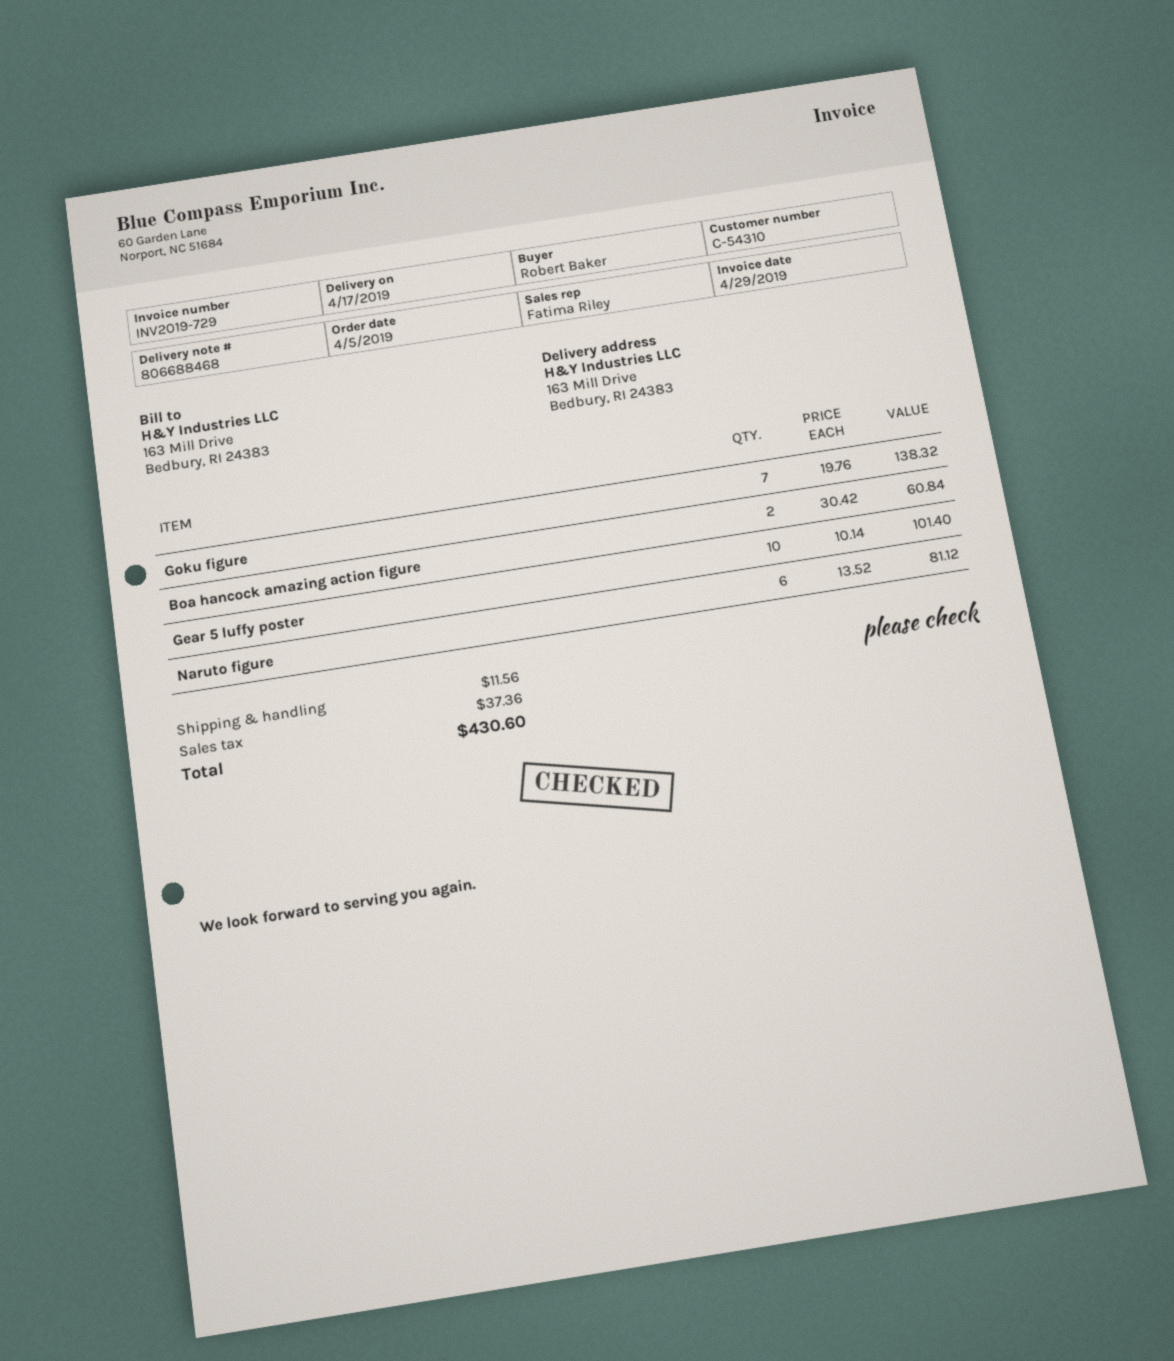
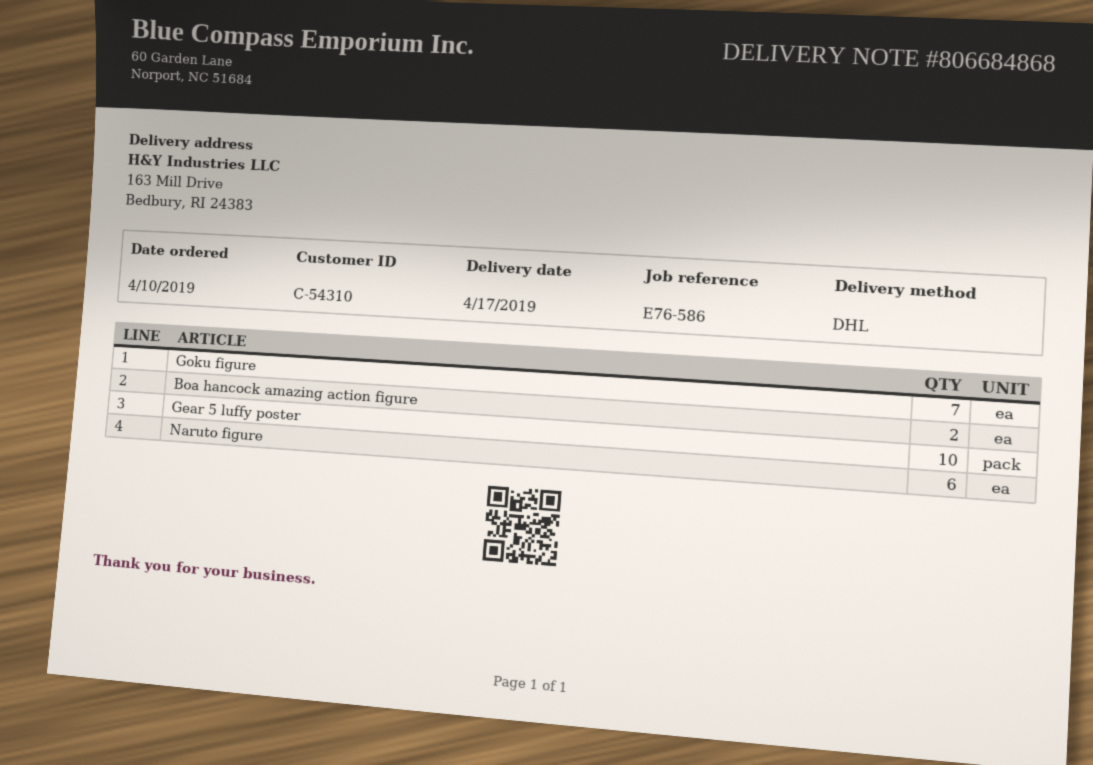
order date: 2019-04-05 -> 2019-04-10
delivery note number: 806688468 -> 806684868

